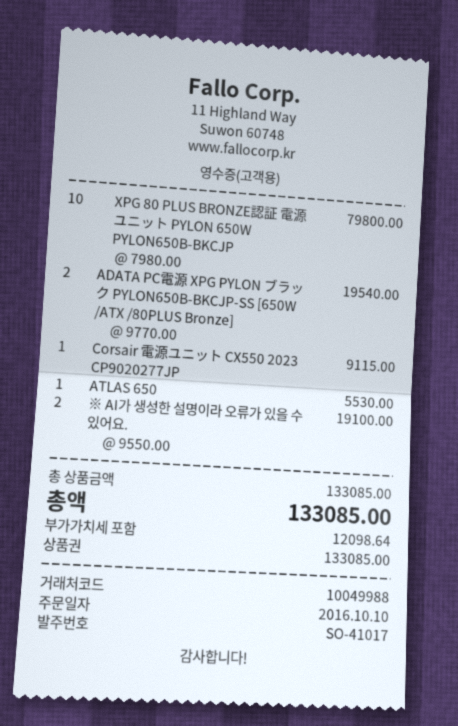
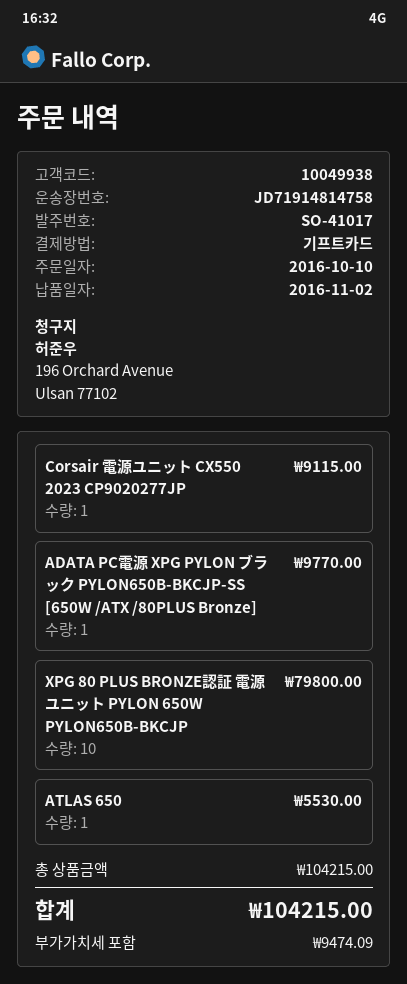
customer number: 10049988 -> 10049938
ADATA PC電源 XPG PYLON ブラック PYLON650B-BKCJP-SS [650W /ATX /80PLUS Bronze]: 2 for 19540.00 -> 1 for 9770.00
※ AI가 생성한 설명이라 오류가 있을 수 있어요.: 2 for 19100.00 -> none
subtotal: 133085.00 -> 104215.00
tax: 12098.64 -> 9474.09
total: 133085.00 -> 104215.00

